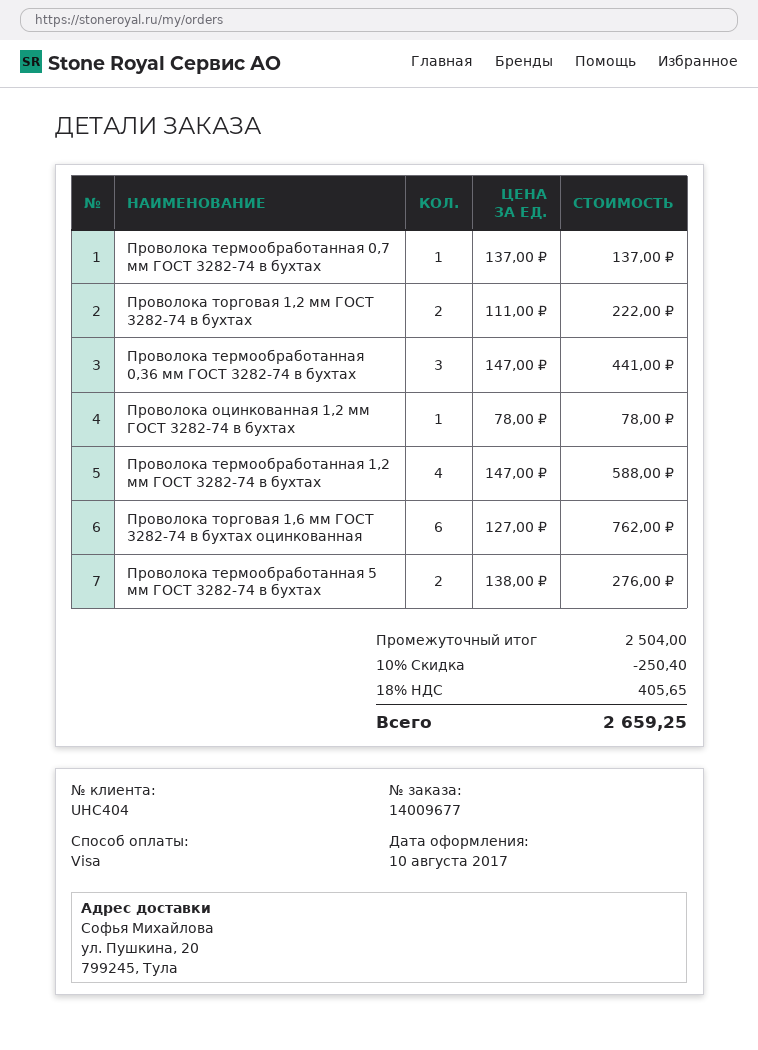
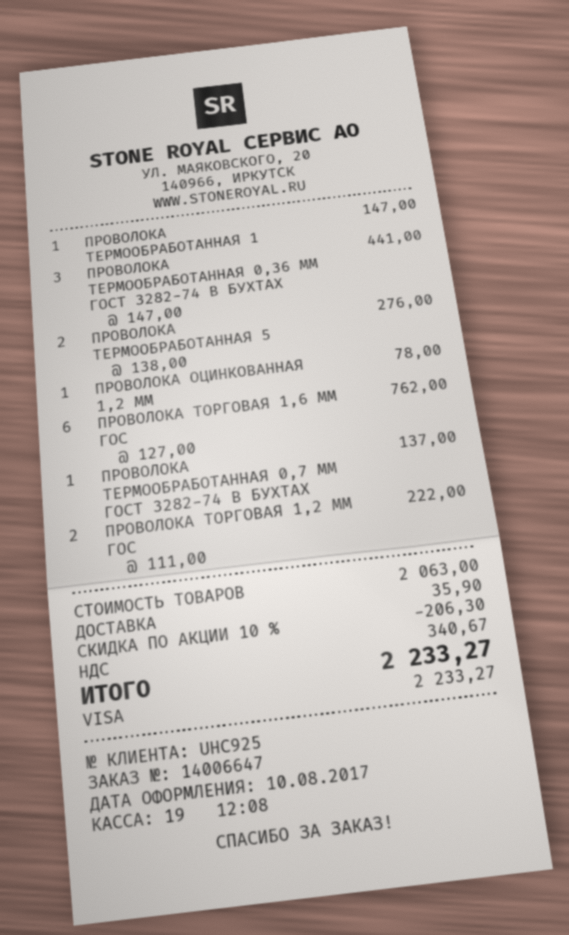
order number: 14009677 -> 14006647
customer number: UHC404 -> UHC925
Проволока термообработанная 1,2 мм ГОСТ 3282-74 в бухтах: 4 x 147.00 = 588.00 -> 1 x 147.00 = 147.00
subtotal: 2504.00 -> 2063.00
discount: 10% = 250.40 -> 10% = 206.30
shipping: none -> 35.90
tax: 405.65 -> 340.67
total: 2659.25 -> 2233.27

